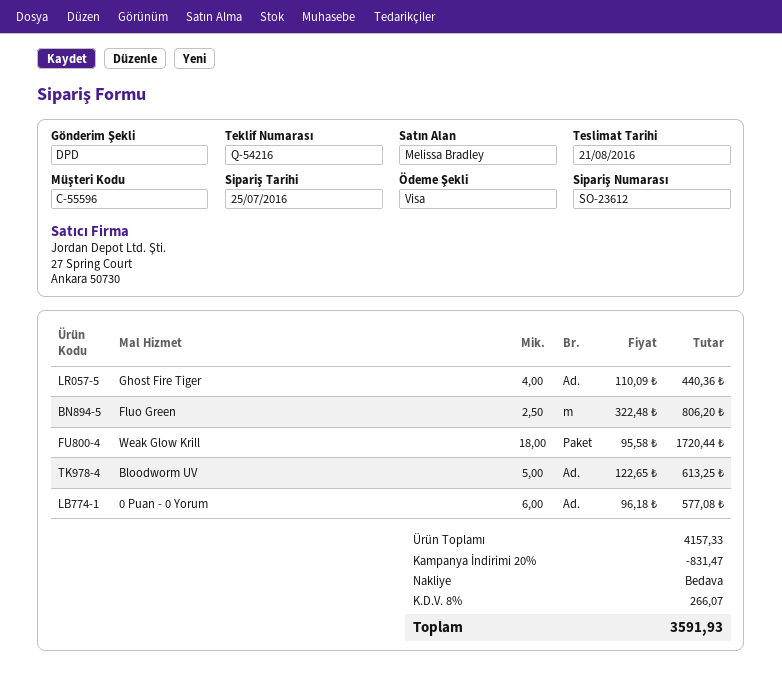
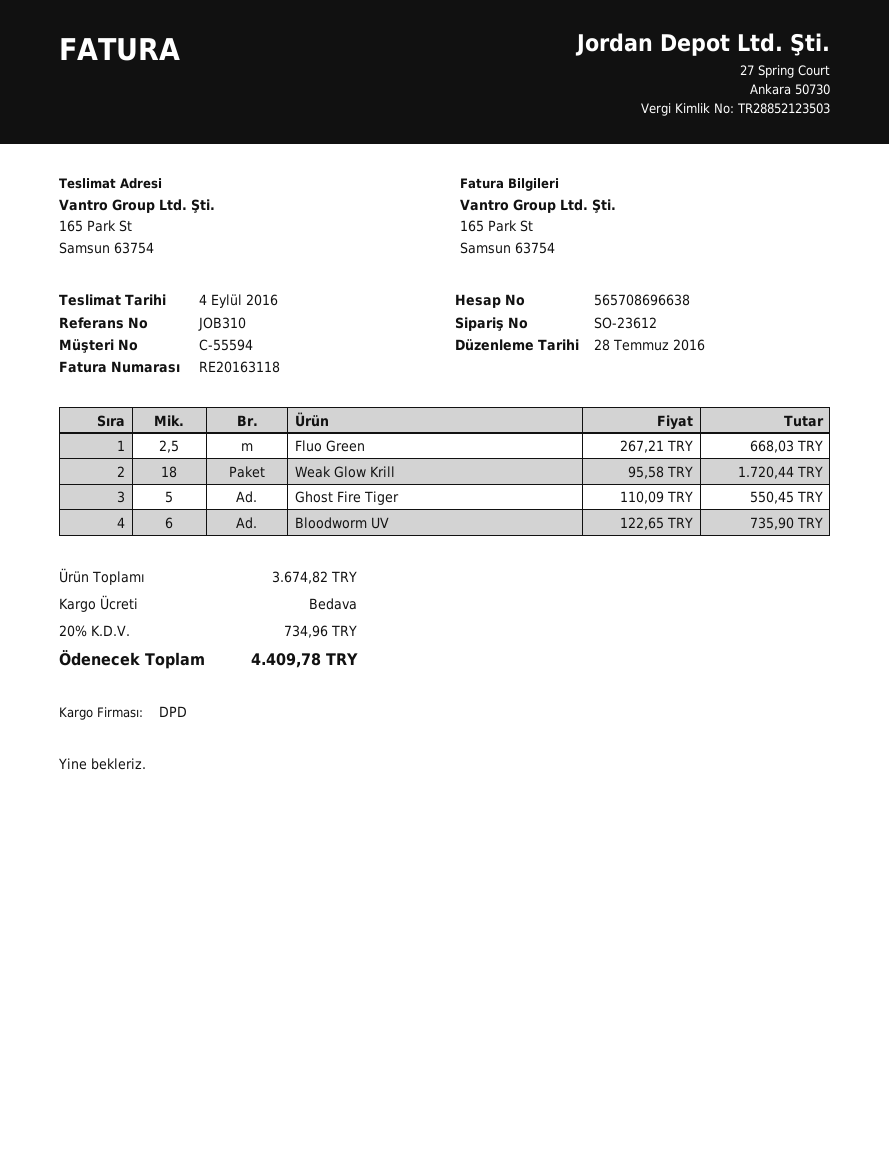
delivery date: 2016-08-21 -> 2016-09-04
customer number: C-55596 -> C-55594
Ghost Fire Tiger: 4 x 110.09 = 440.36 -> 5 x 110.09 = 550.45
Fluo Green: 2.5 x 322.48 = 806.20 -> 2.5 x 267.21 = 668.03
Bloodworm UV: 5 x 122.65 = 613.25 -> 6 x 122.65 = 735.90
0 Puan - 0 Yorum: 6 x 96.18 = 577.08 -> none
subtotal: 4157.33 -> 3674.82
discount: 20% = 831.47 -> none
tax: 8% = 266.07 -> 20% = 734.96
total: 3591.93 -> 4409.78

